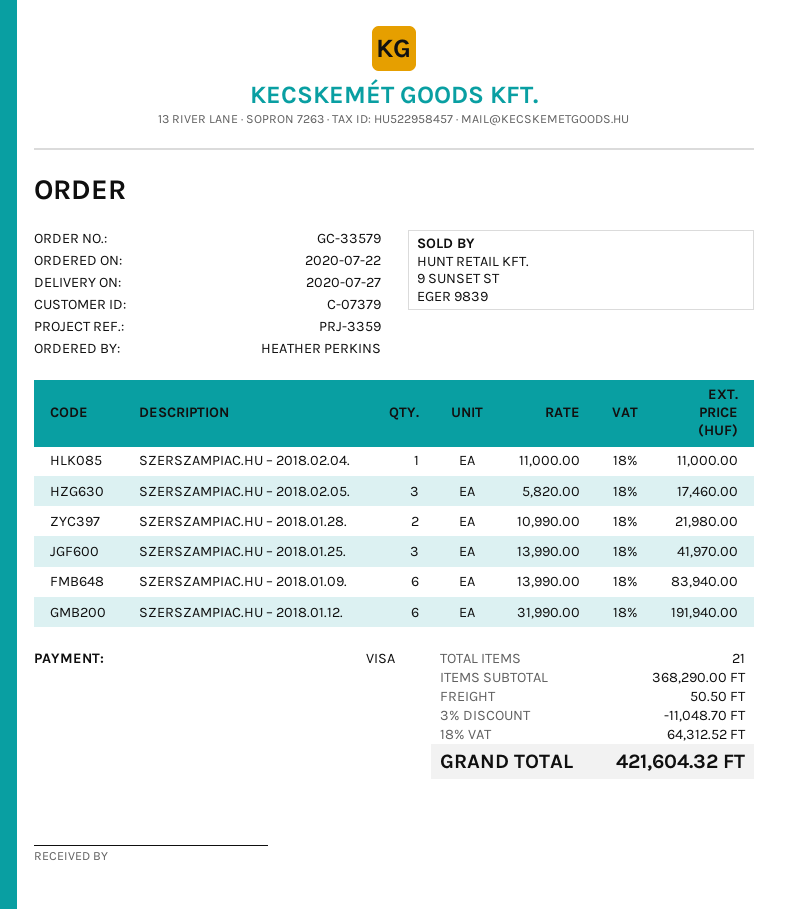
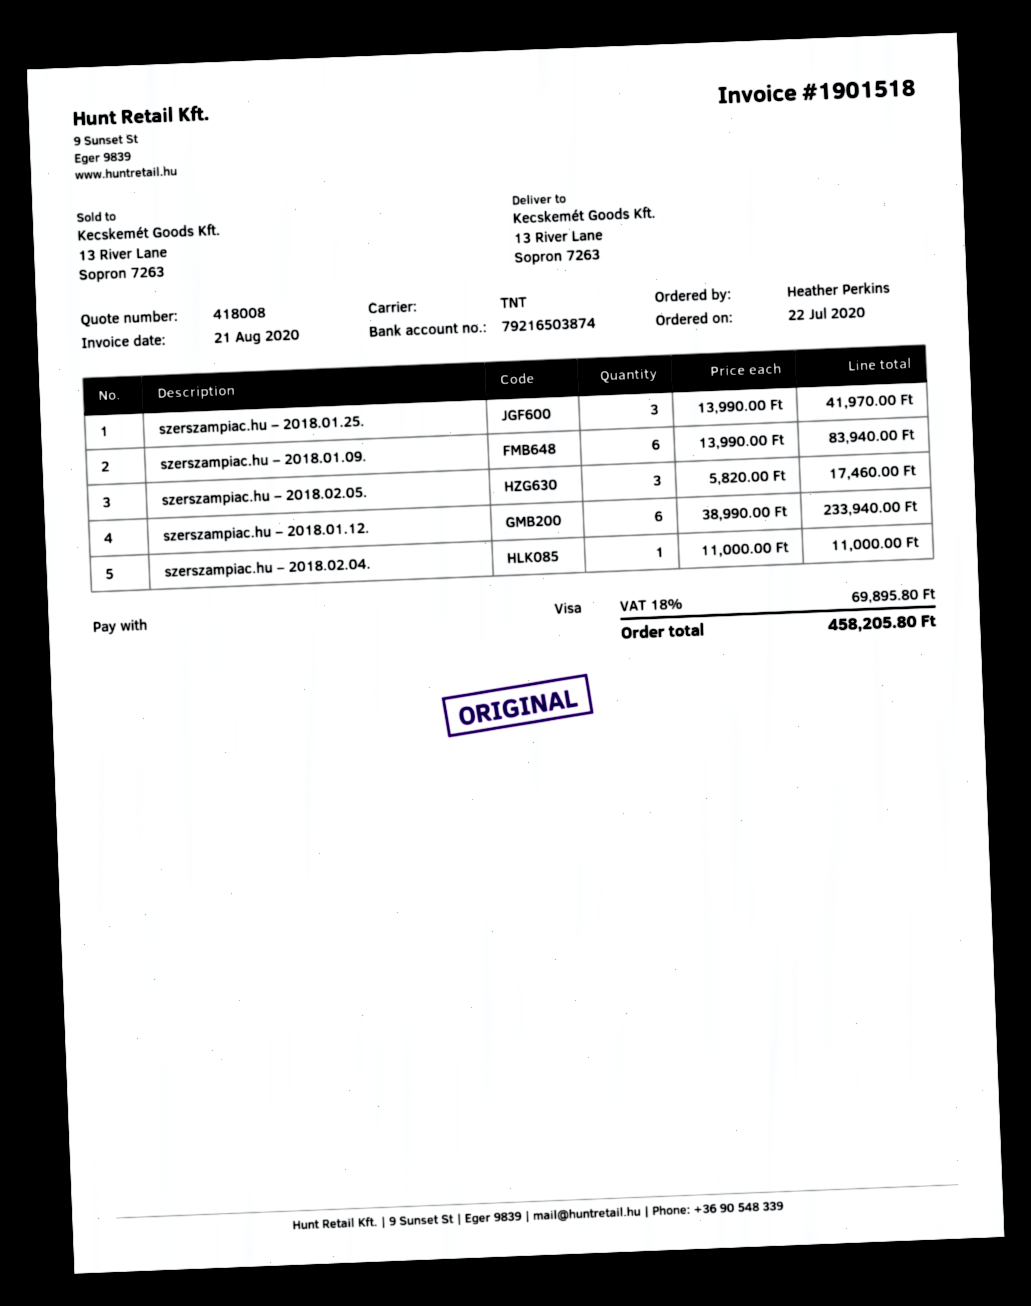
SZERSZAMPIAC.HU – 2018.01.28.: 2 x 10990.00 = 21980.00 -> none
SZERSZAMPIAC.HU – 2018.01.12.: 6 x 31990.00 = 191940.00 -> 6 x 38990.00 = 233940.00
discount: 3% = 11048.70 -> none
shipping: 50.50 -> none
tax: 18% = 64312.52 -> 18% = 69895.80
total: 421604.32 -> 458205.80

